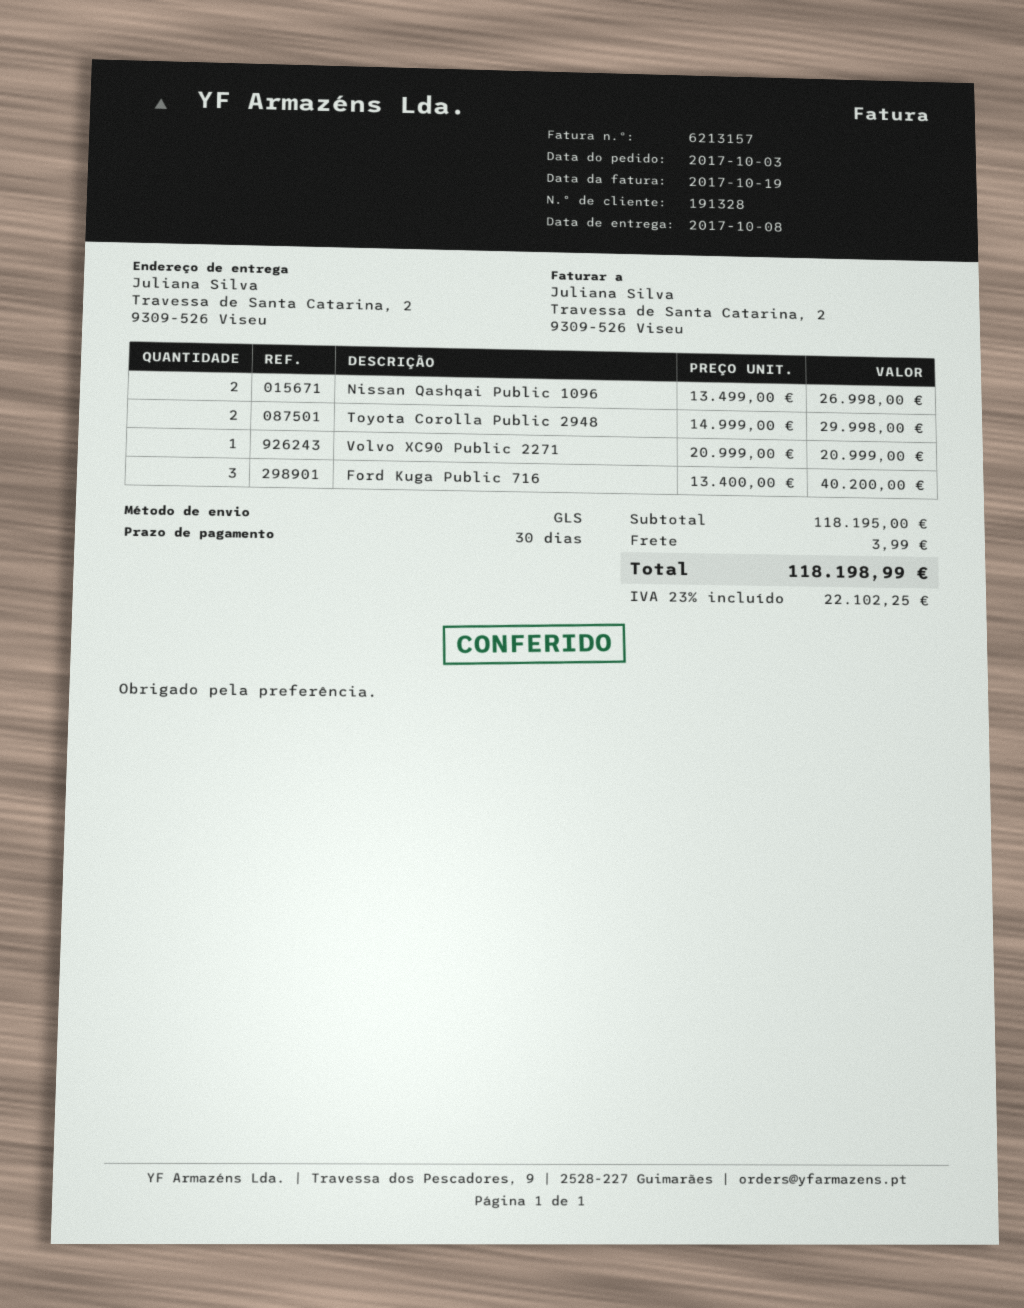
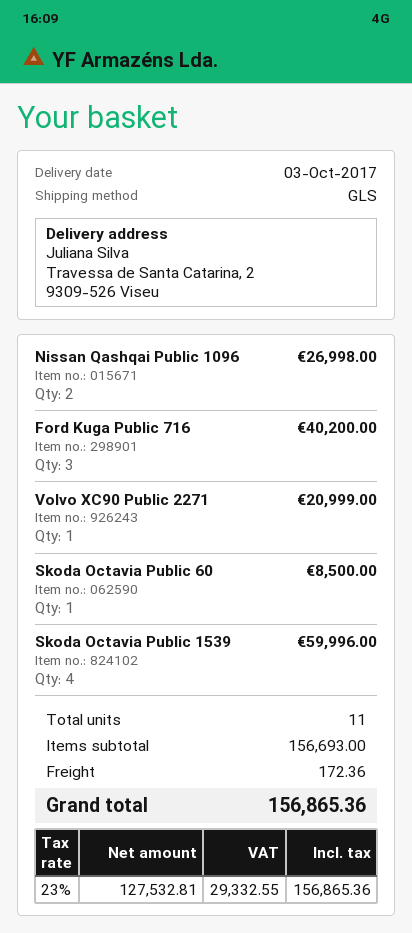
delivery date: 2017-10-08 -> 2017-10-03
Toyota Corolla Public 2948: 2 for 29998.00 -> none
Skoda Octavia Public 60: none -> 1 for 8500.00
Skoda Octavia Public 1539: none -> 4 for 59996.00
subtotal: 118195.00 -> 156693.00
shipping: 3.99 -> 172.36
tax: 23% = 22102.25 -> 23% = 29332.55
total: 118198.99 -> 156865.36

